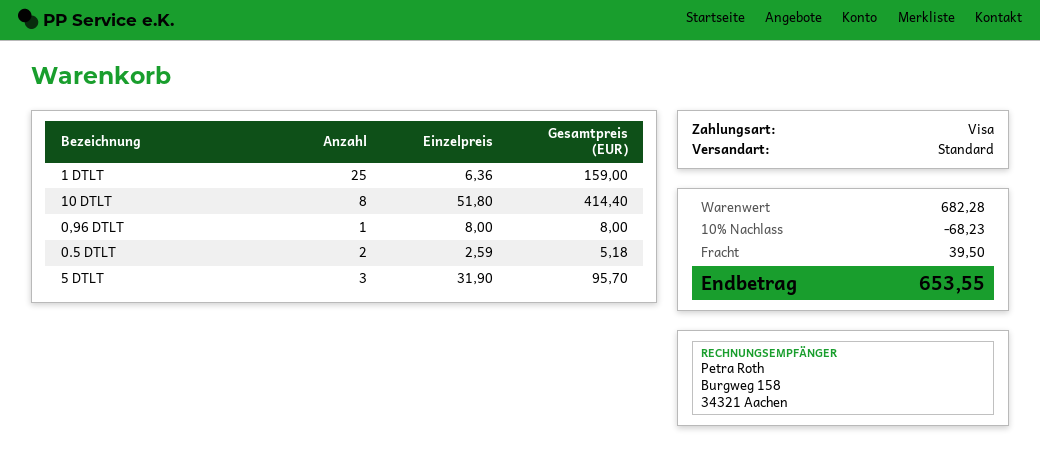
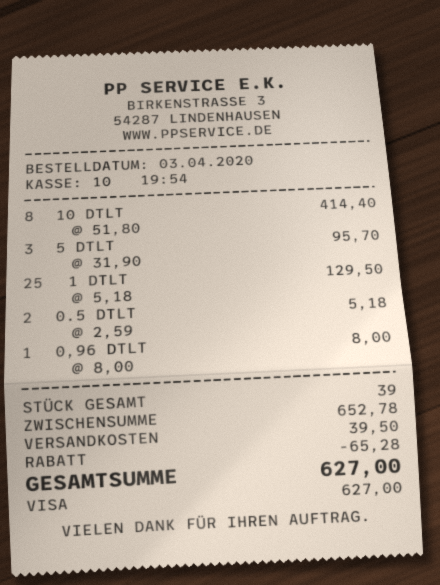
1 DTLT: 25 x 6.36 = 159.00 -> 25 x 5.18 = 129.50
subtotal: 682.28 -> 652.78
discount: 68.23 -> 65.28
total: 653.55 -> 627.00

